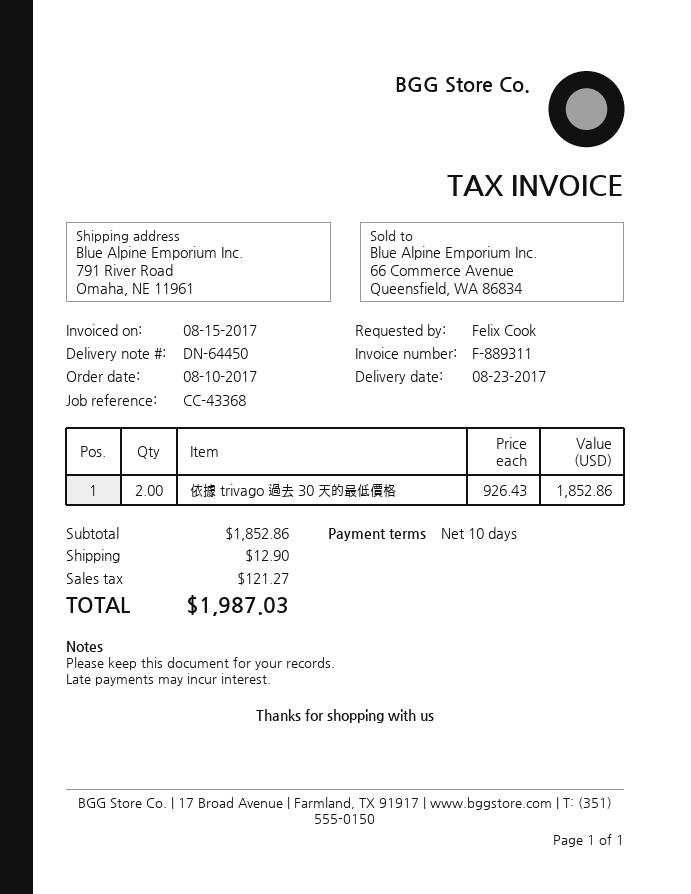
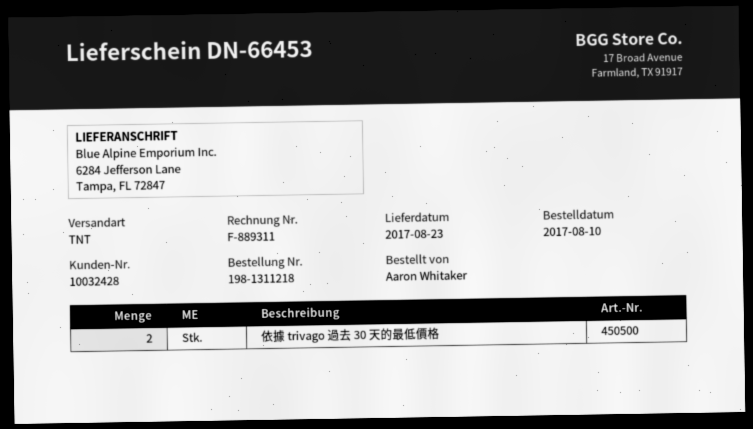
delivery note number: DN-64450 -> DN-66453
ordered by: Felix Cook -> Aaron Whitaker
ship to: 791 River Road, Omaha, NE 11961 -> 6284 Jefferson Lane, Tampa, FL 72847

